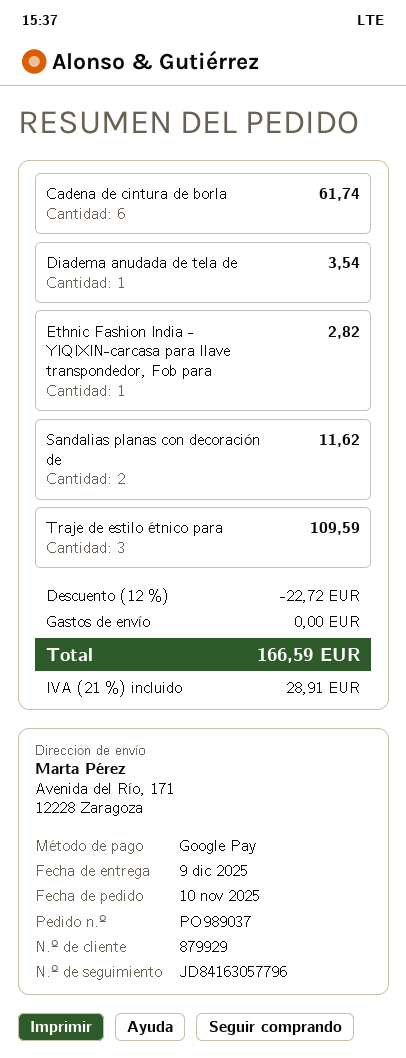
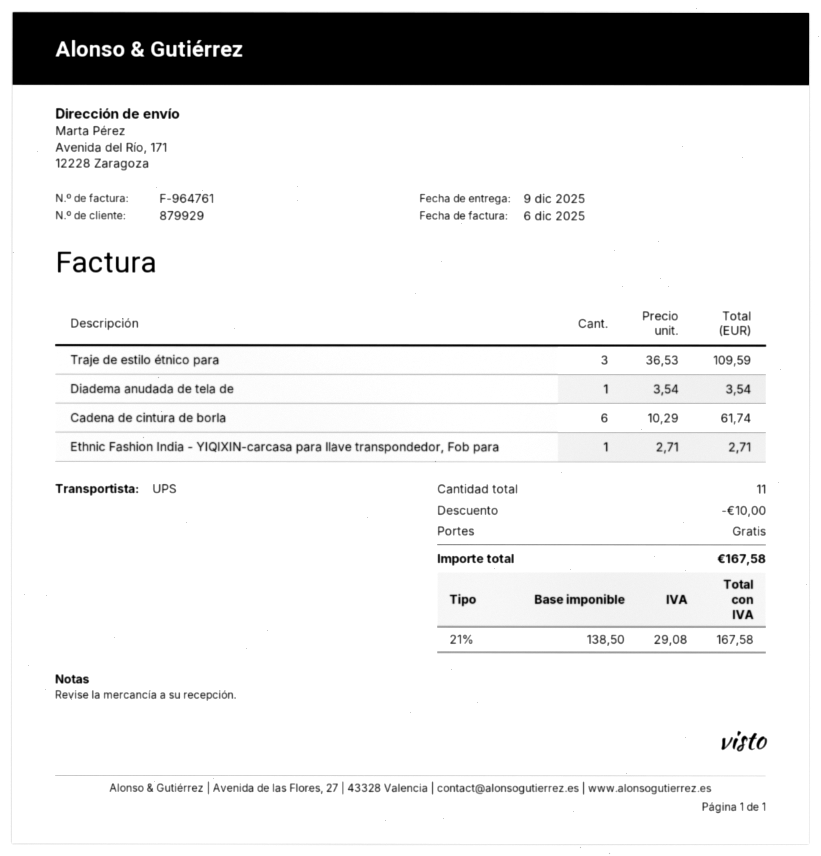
Ethnic Fashion India - YIQIXIN-carcasa para llave transpondedor, Fob para: 1 for 2.82 -> 1 for 2.71
Sandalias planas con decoración de: 2 for 11.62 -> none
discount: 22.72 -> 10.00
tax: 21% = 28.91 -> 21% = 29.08
total: 166.59 -> 167.58

